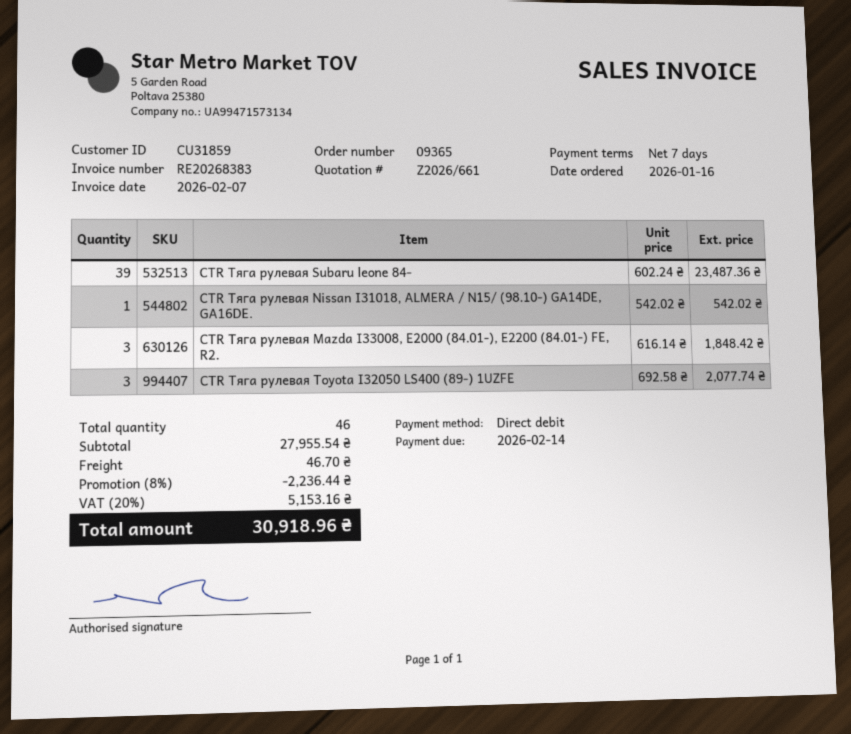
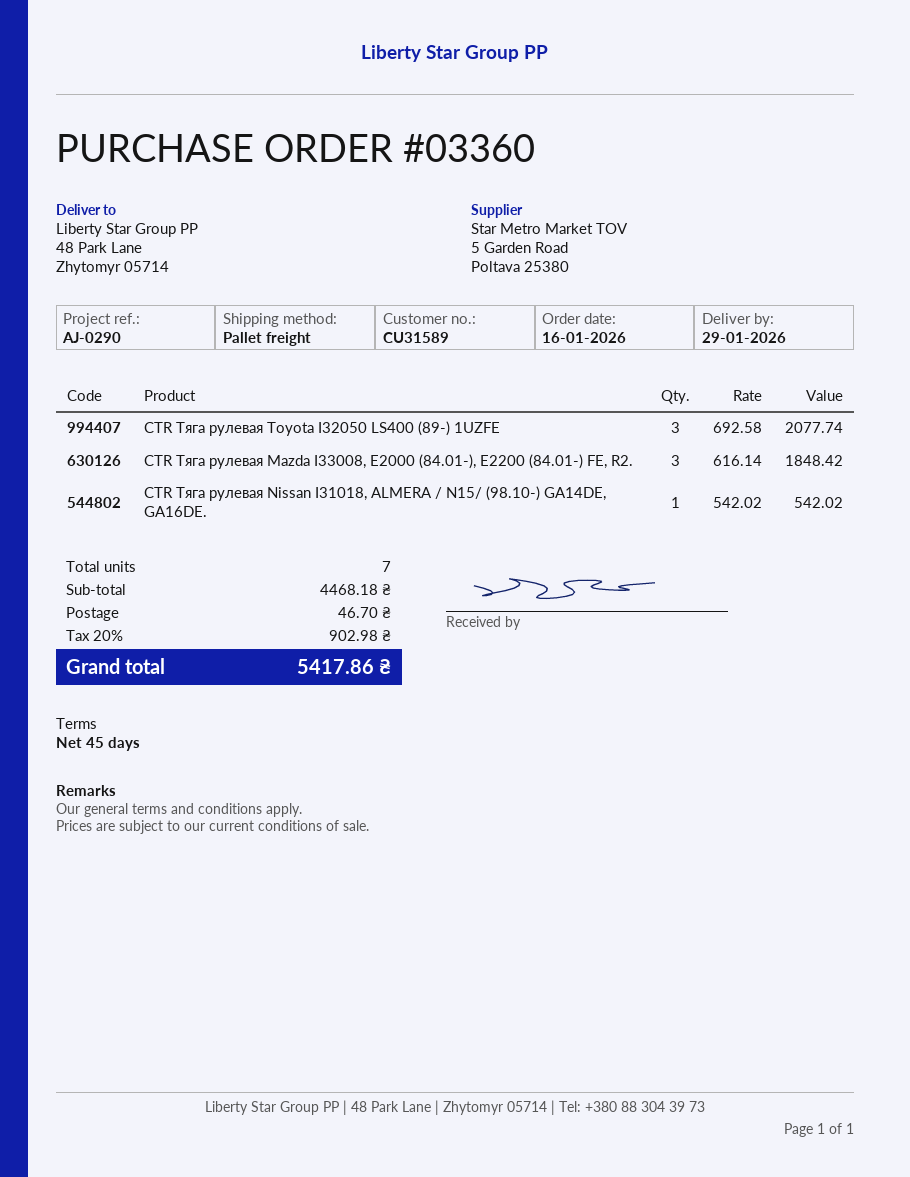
order number: 09365 -> 03360
payment terms: 7 days -> 45 days
customer number: CU31859 -> CU31589
CTR Тяга рулевая Subaru leone 84-: 39 x 602.24 = 23487.36 -> none
total quantity: 46 -> 7
subtotal: 27955.54 -> 4468.18
discount: 8% = 2236.44 -> none
tax: 20% = 5153.16 -> 20% = 902.98
total: 30918.96 -> 5417.86

